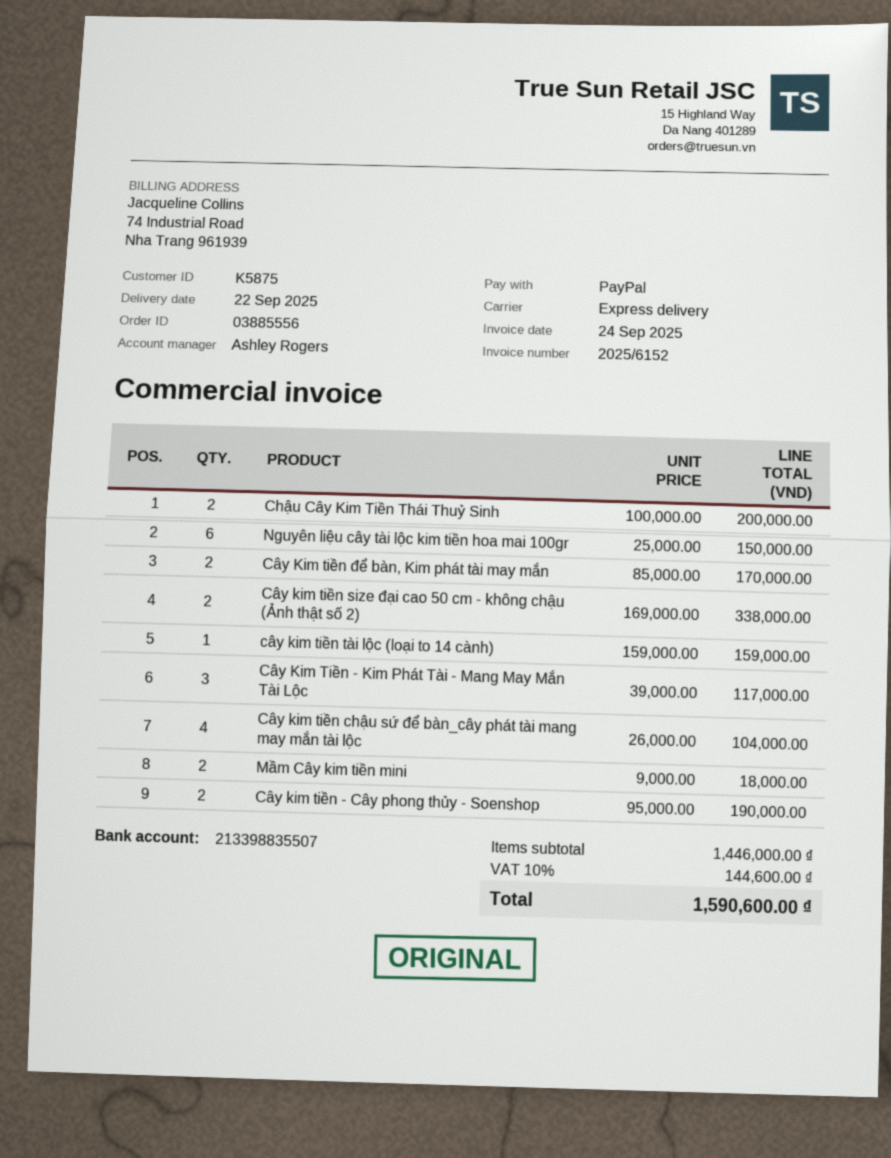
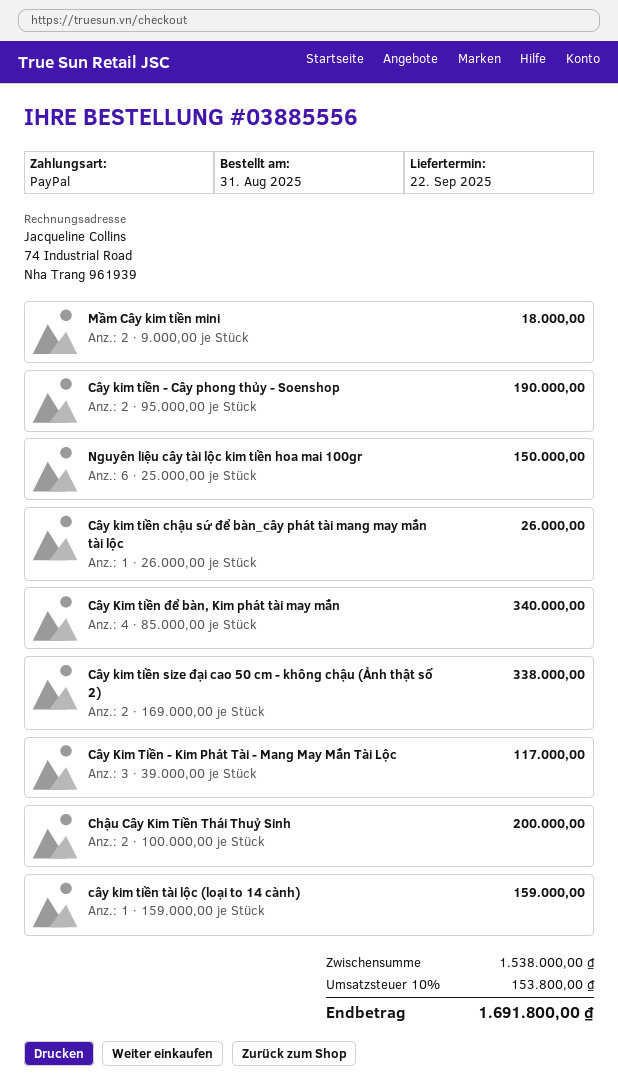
Cây Kim tiền để bàn, Kim phát tài may mắn: 2 x 85000.00 = 170000.00 -> 4 x 85000.00 = 340000.00
Cây kim tiền chậu sứ để bàn_cây phát tài mang may mắn tài lộc: 4 x 26000.00 = 104000.00 -> 1 x 26000.00 = 26000.00
subtotal: 1446000.00 -> 1538000.00
tax: 10% = 144600.00 -> 10% = 153800.00
total: 1590600.00 -> 1691800.00

